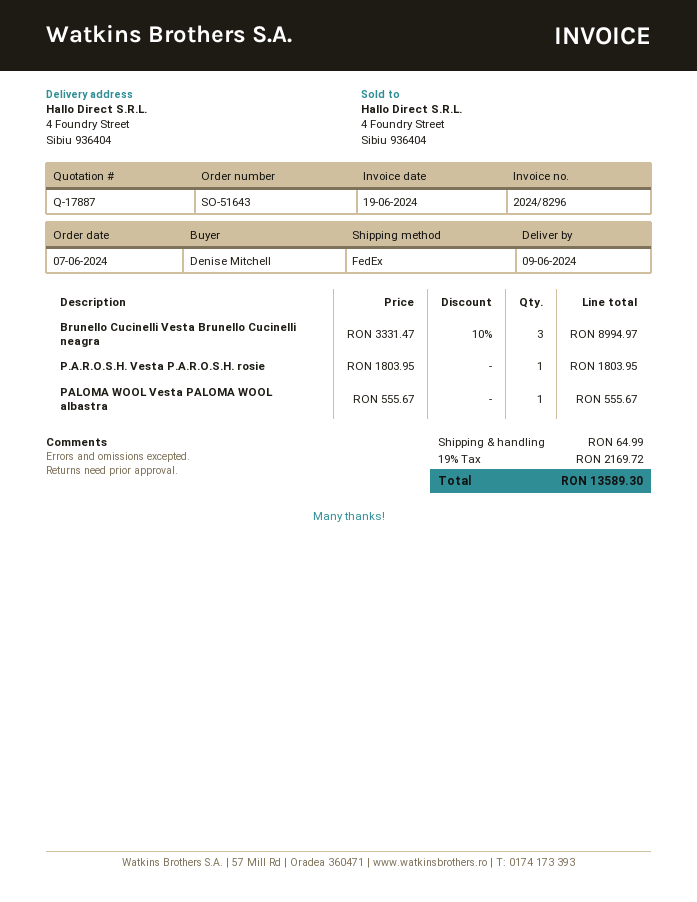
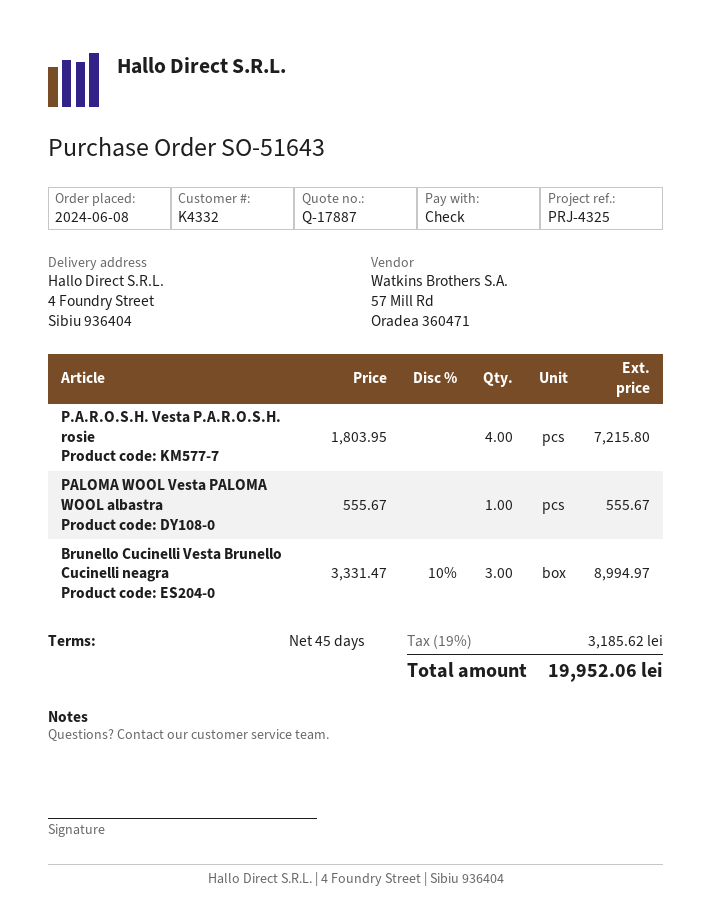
order date: 2024-06-07 -> 2024-06-08
P.A.R.O.S.H. Vesta P.A.R.O.S.H. rosie: 1 x 1803.95 = 1803.95 -> 4 x 1803.95 = 7215.80
shipping: 64.99 -> none
tax: 19% = 2169.72 -> 19% = 3185.62
total: 13589.30 -> 19952.06

